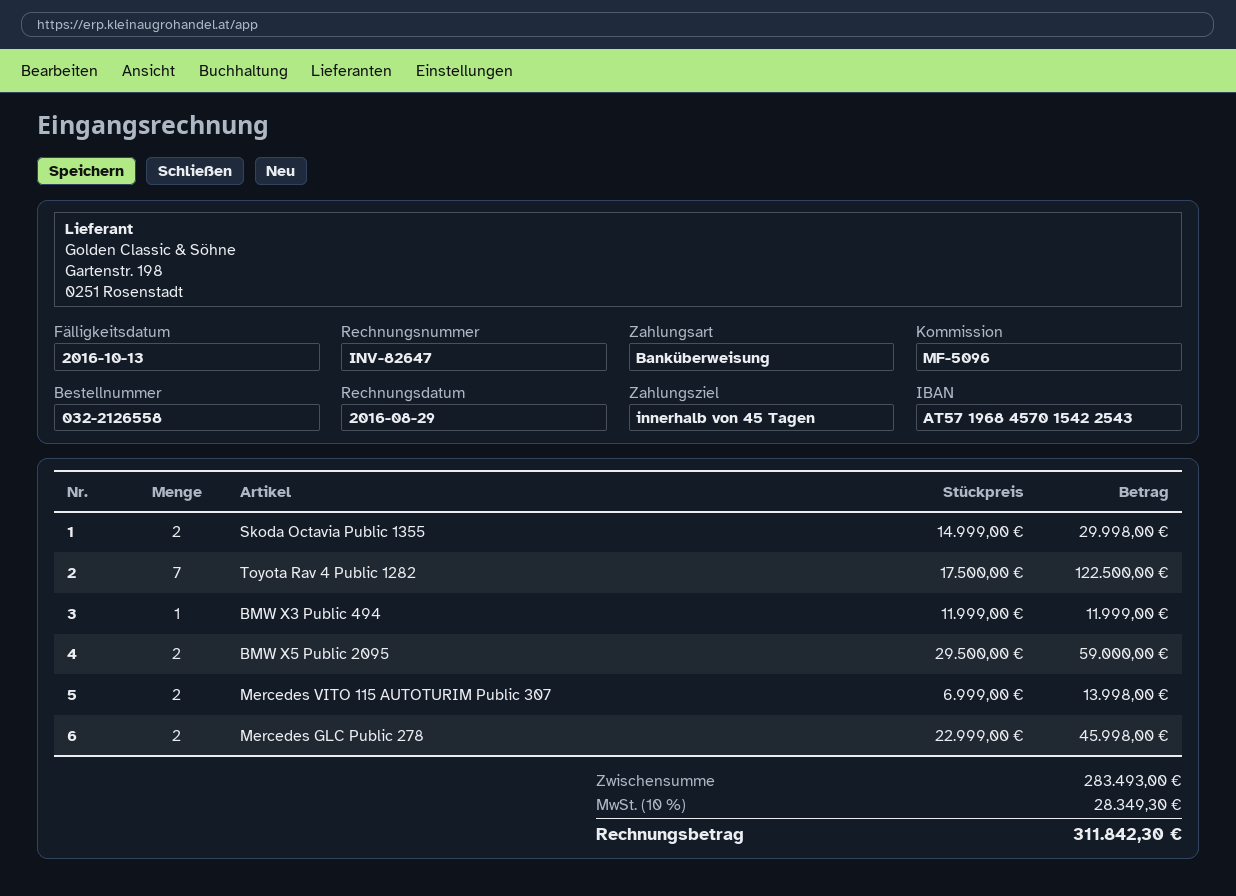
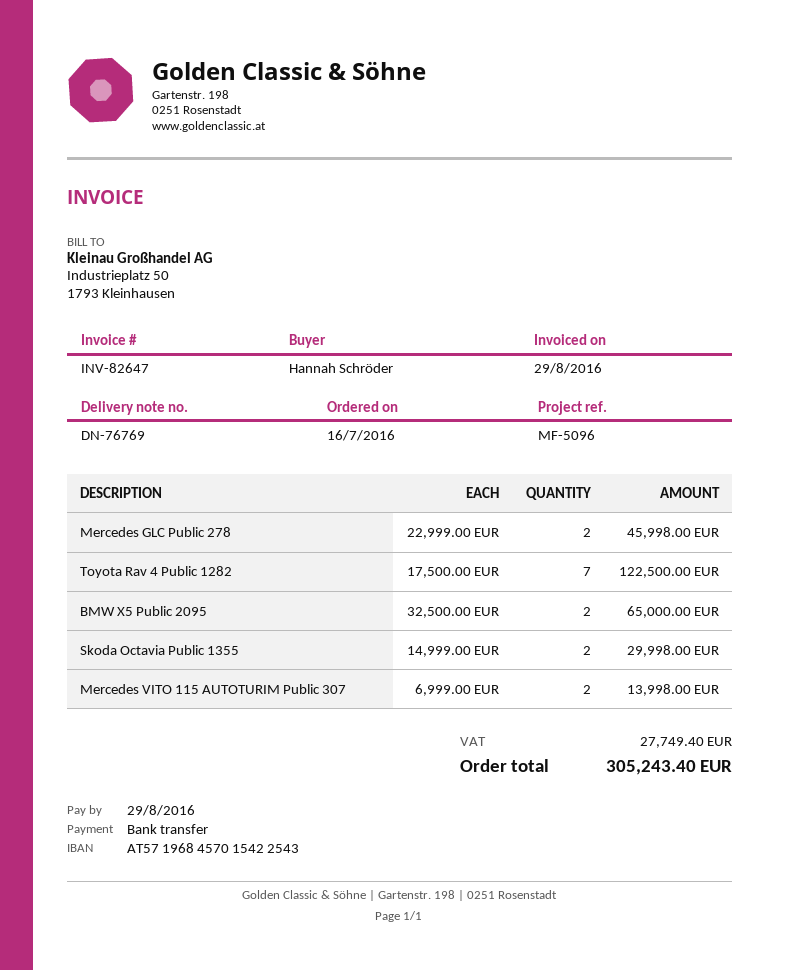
due date: 2016-10-13 -> 2016-08-29
BMW X3 Public 494: 1 x 11999.00 = 11999.00 -> none
BMW X5 Public 2095: 2 x 29500.00 = 59000.00 -> 2 x 32500.00 = 65000.00
tax: 28349.30 -> 27749.40
total: 311842.30 -> 305243.40

